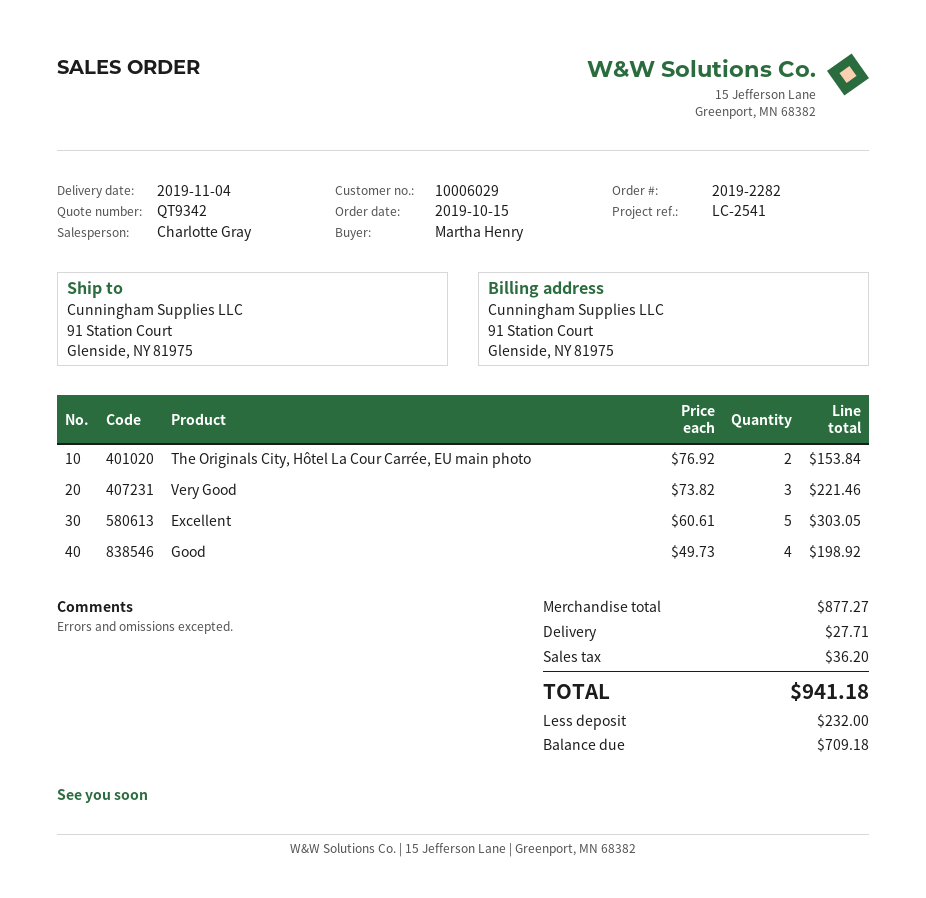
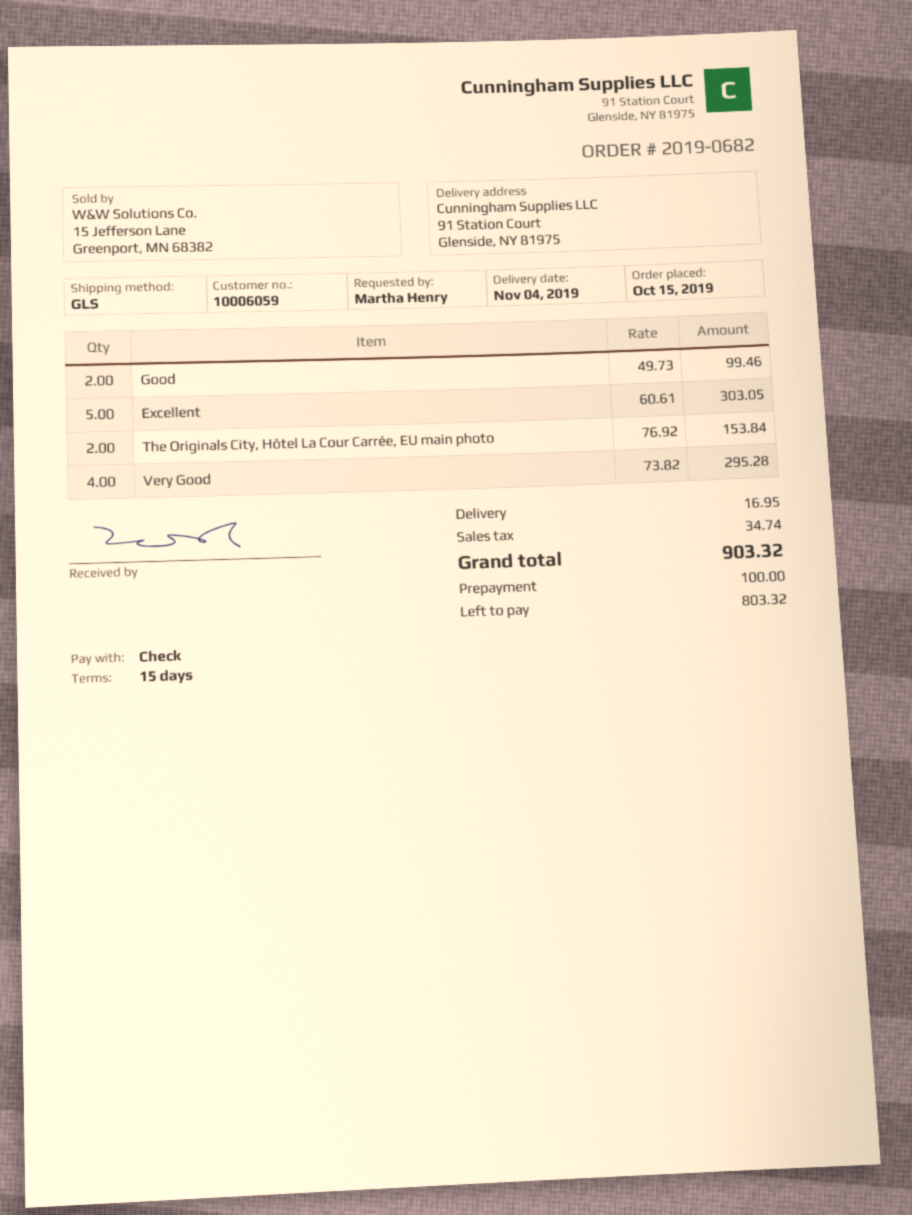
order number: 2019-2282 -> 2019-0682
customer number: 10006029 -> 10006059
Very Good: 3 x 73.82 = 221.46 -> 4 x 73.82 = 295.28
Good: 4 x 49.73 = 198.92 -> 2 x 49.73 = 99.46
shipping: 27.71 -> 16.95
tax: 36.20 -> 34.74
total: 941.18 -> 903.32
deposit: 232.00 -> 100.00
balance: 709.18 -> 803.32

